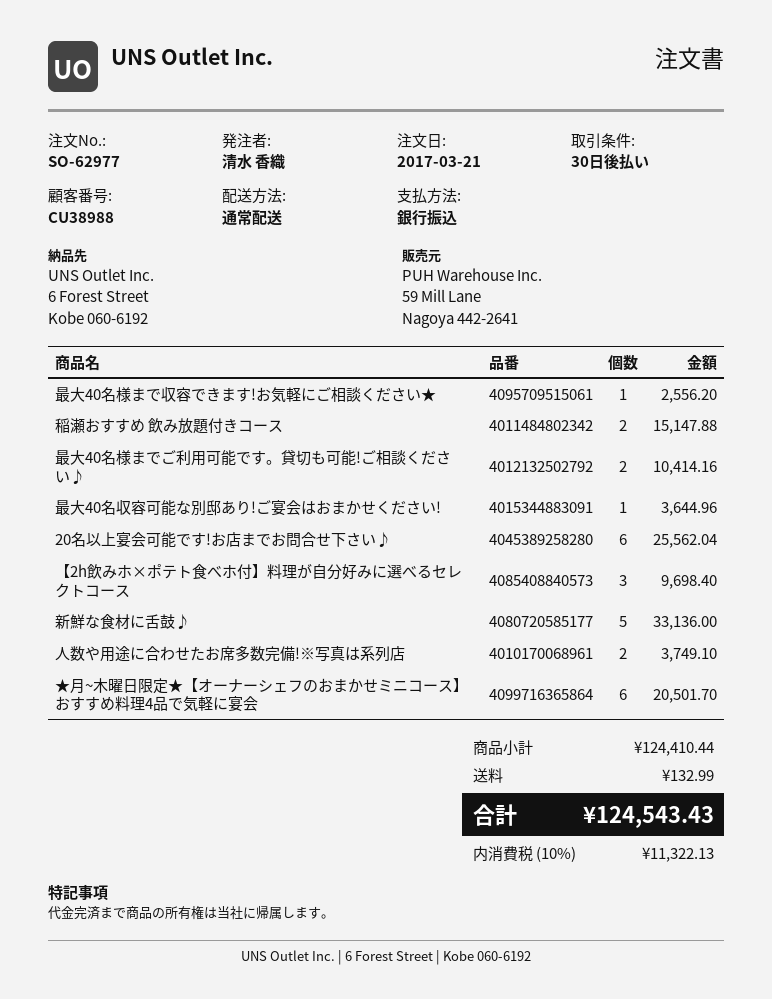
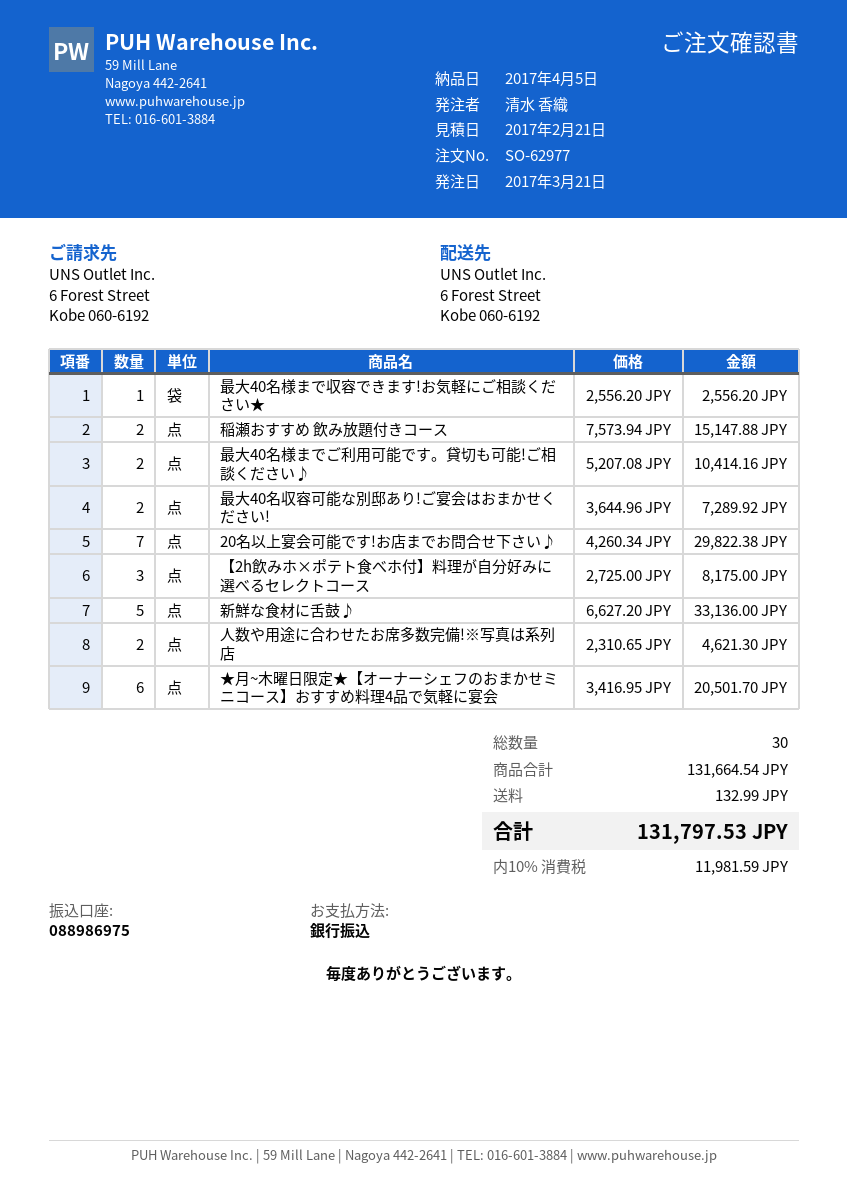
最大40名収容可能な別邸あり!ご宴会はおまかせください!: 1 for 3644.96 -> 2 for 7289.92
20名以上宴会可能です!お店までお問合せ下さい♪: 6 for 25562.04 -> 7 for 29822.38
【2h飲みホ×ポテト食べホ付】料理が自分好みに選べるセレクトコース: 3 for 9698.40 -> 3 for 8175.00
人数や用途に合わせたお席多数完備!※写真は系列店: 2 for 3749.10 -> 2 for 4621.30
subtotal: 124410.44 -> 131664.54
tax: 10% = 11322.13 -> 10% = 11981.59
total: 124543.43 -> 131797.53

